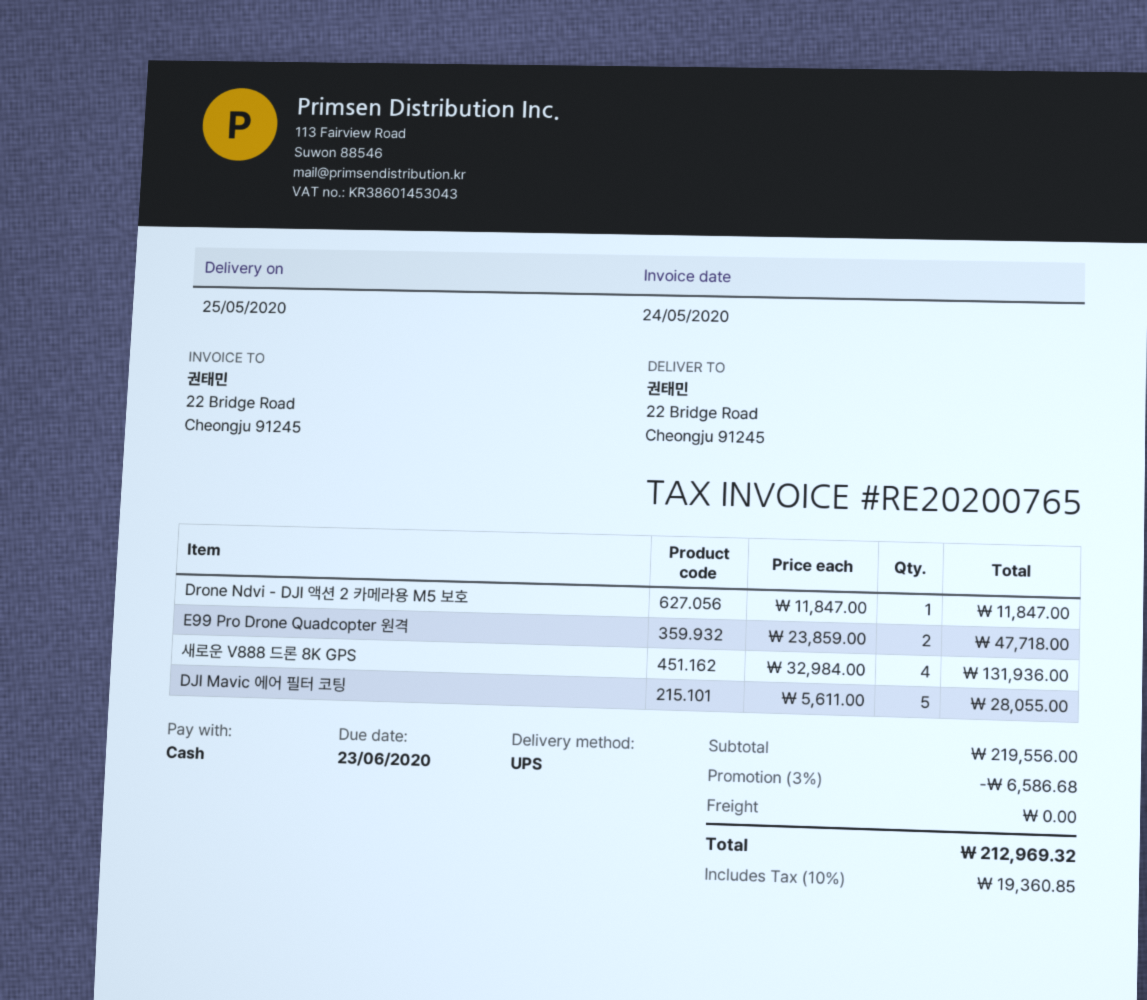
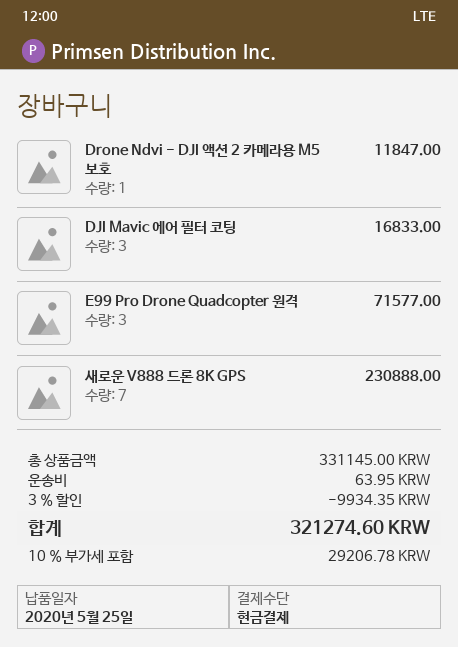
E99 Pro Drone Quadcopter 원격: 2 for 47718.00 -> 3 for 71577.00
새로운 V888 드론 8K GPS: 4 for 131936.00 -> 7 for 230888.00
DJI Mavic 에어 필터 코팅: 5 for 28055.00 -> 3 for 16833.00
subtotal: 219556.00 -> 331145.00
discount: 3% = 6586.68 -> 3% = 9934.35
shipping: 0.00 -> 63.95
tax: 10% = 19360.85 -> 10% = 29206.78
total: 212969.32 -> 321274.60

